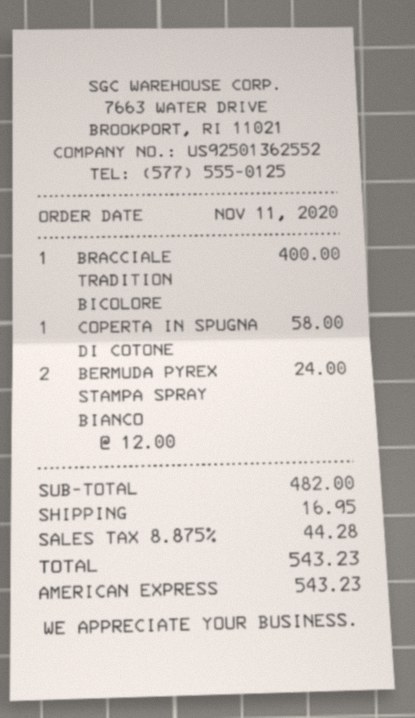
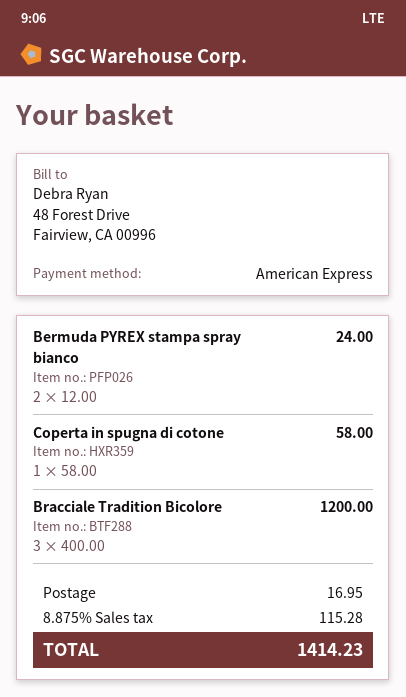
BRACCIALE TRADITION BICOLORE: 1 x 400.00 = 400.00 -> 3 x 400.00 = 1200.00
tax: 8.875% = 44.28 -> 8.875% = 115.28
total: 543.23 -> 1414.23

